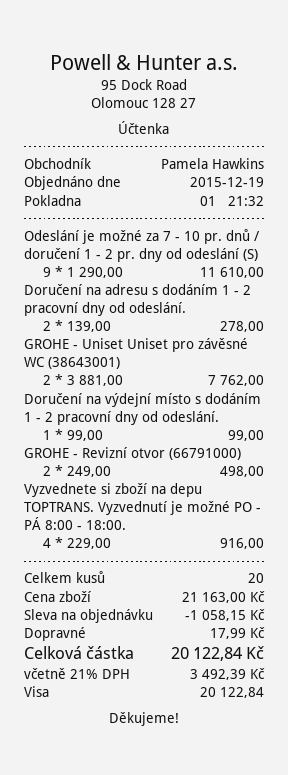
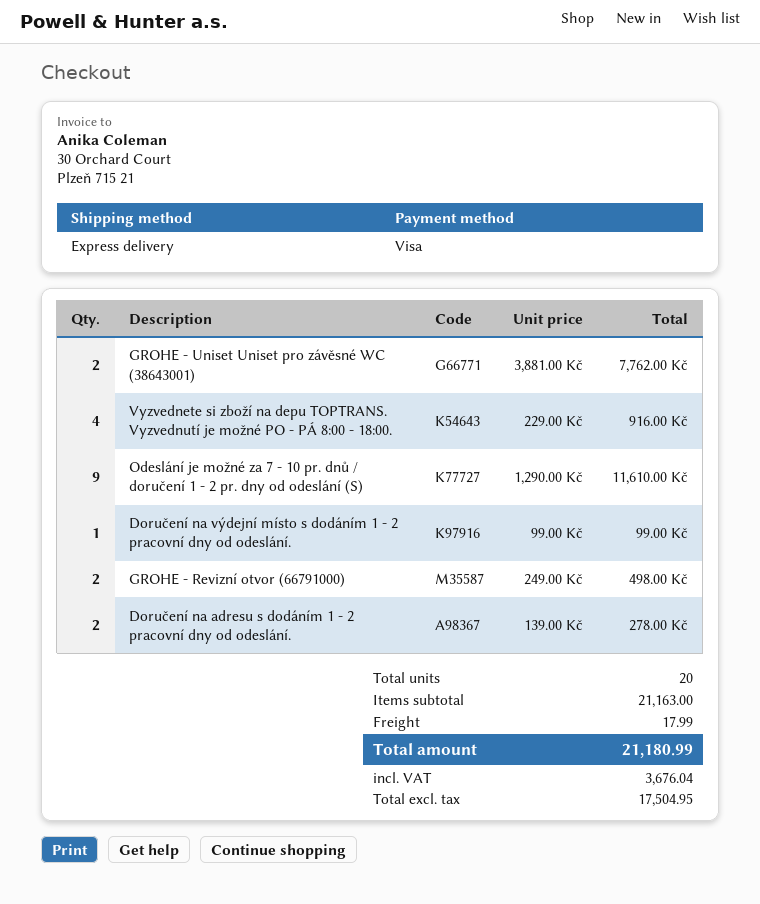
discount: 1058.15 -> none
tax: 3492.39 -> 3676.04
total: 20122.84 -> 21180.99

